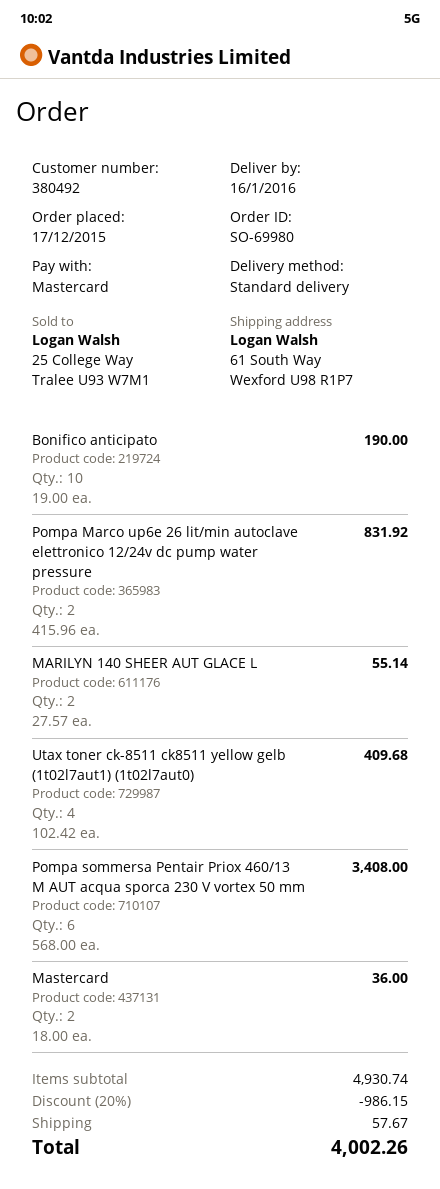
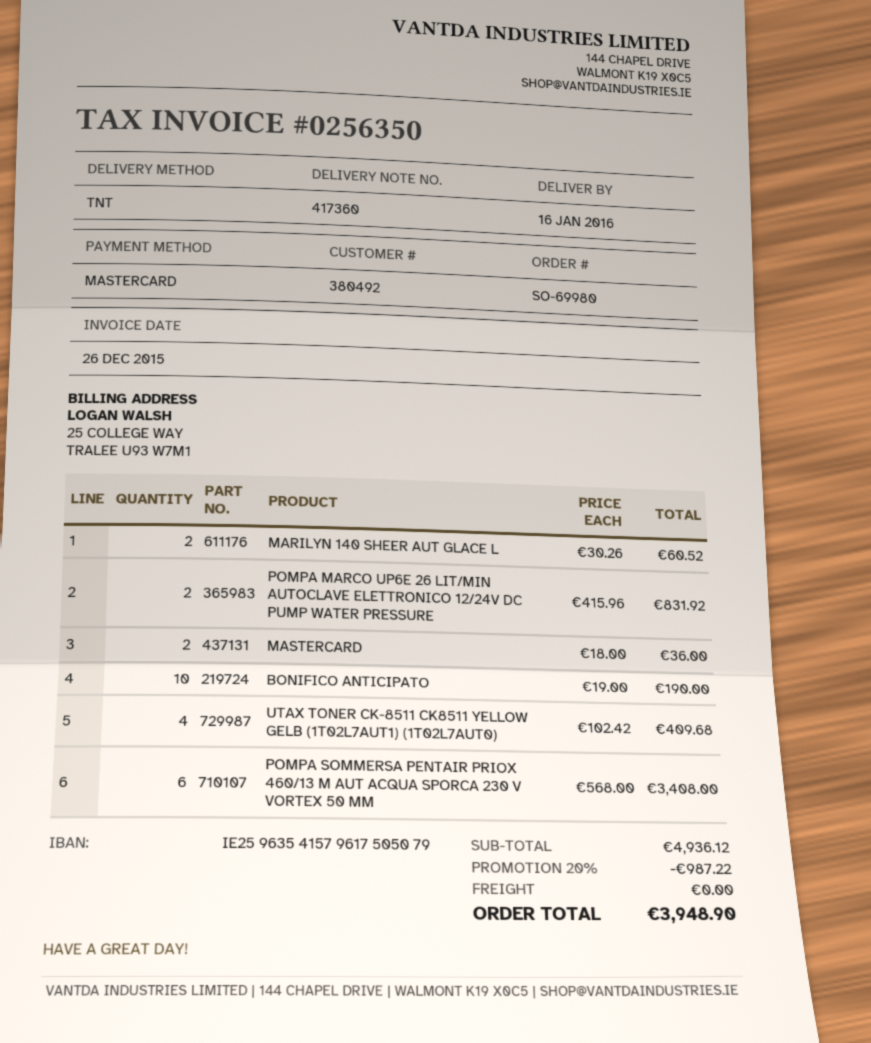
shipping method: standard -> TNT
MARILYN 140 SHEER AUT GLACE L: 2 x 27.57 = 55.14 -> 2 x 30.26 = 60.52
subtotal: 4930.74 -> 4936.12
discount: 20% = 986.15 -> 20% = 987.22
shipping: 57.67 -> 0.00
total: 4002.26 -> 3948.90

